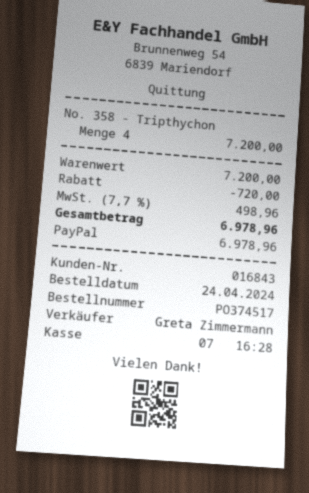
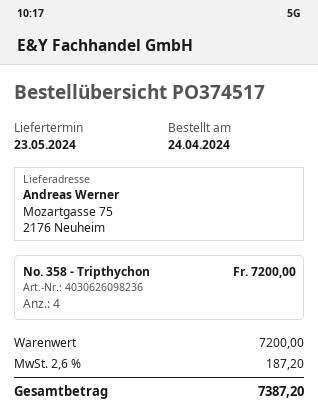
discount: 720.00 -> none
tax: 7.7% = 498.96 -> 2.6% = 187.20
total: 6978.96 -> 7387.20

